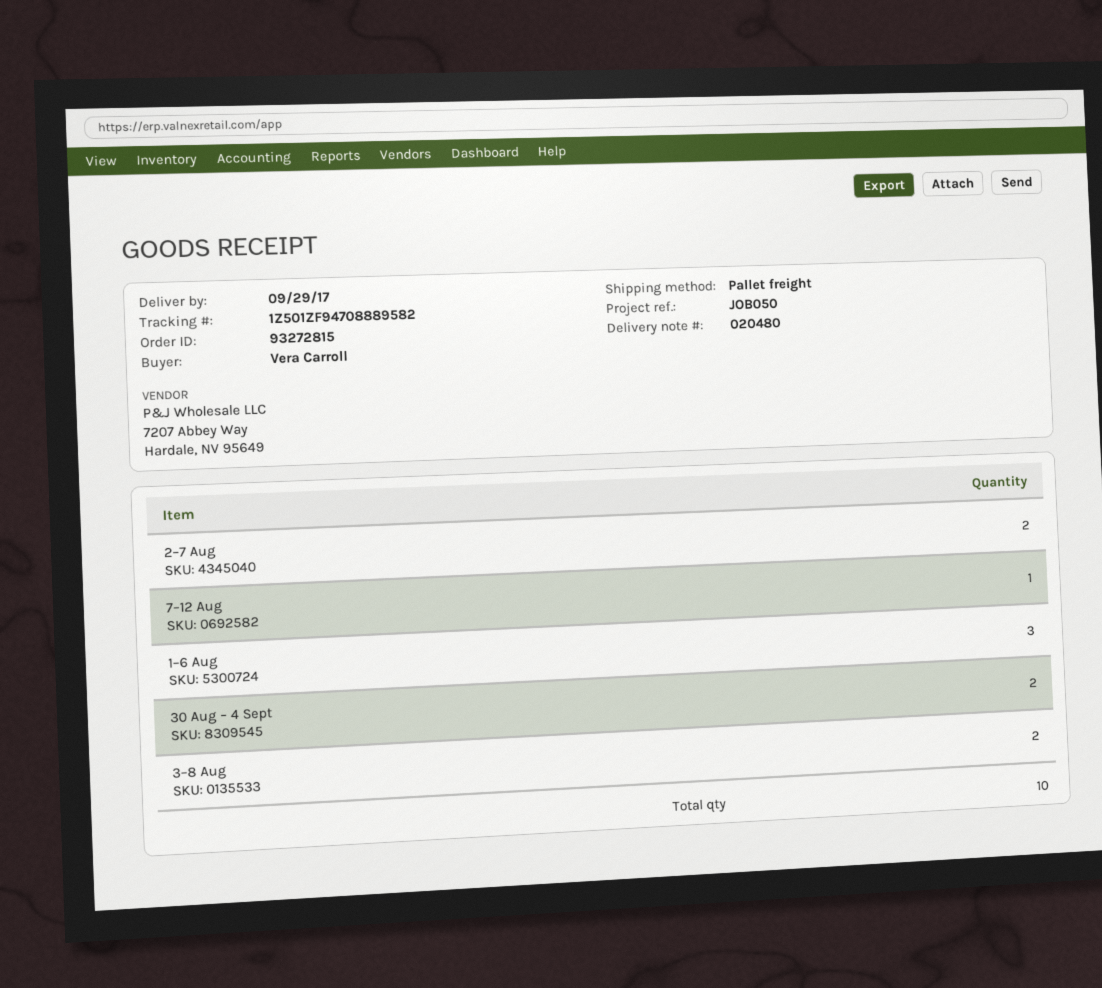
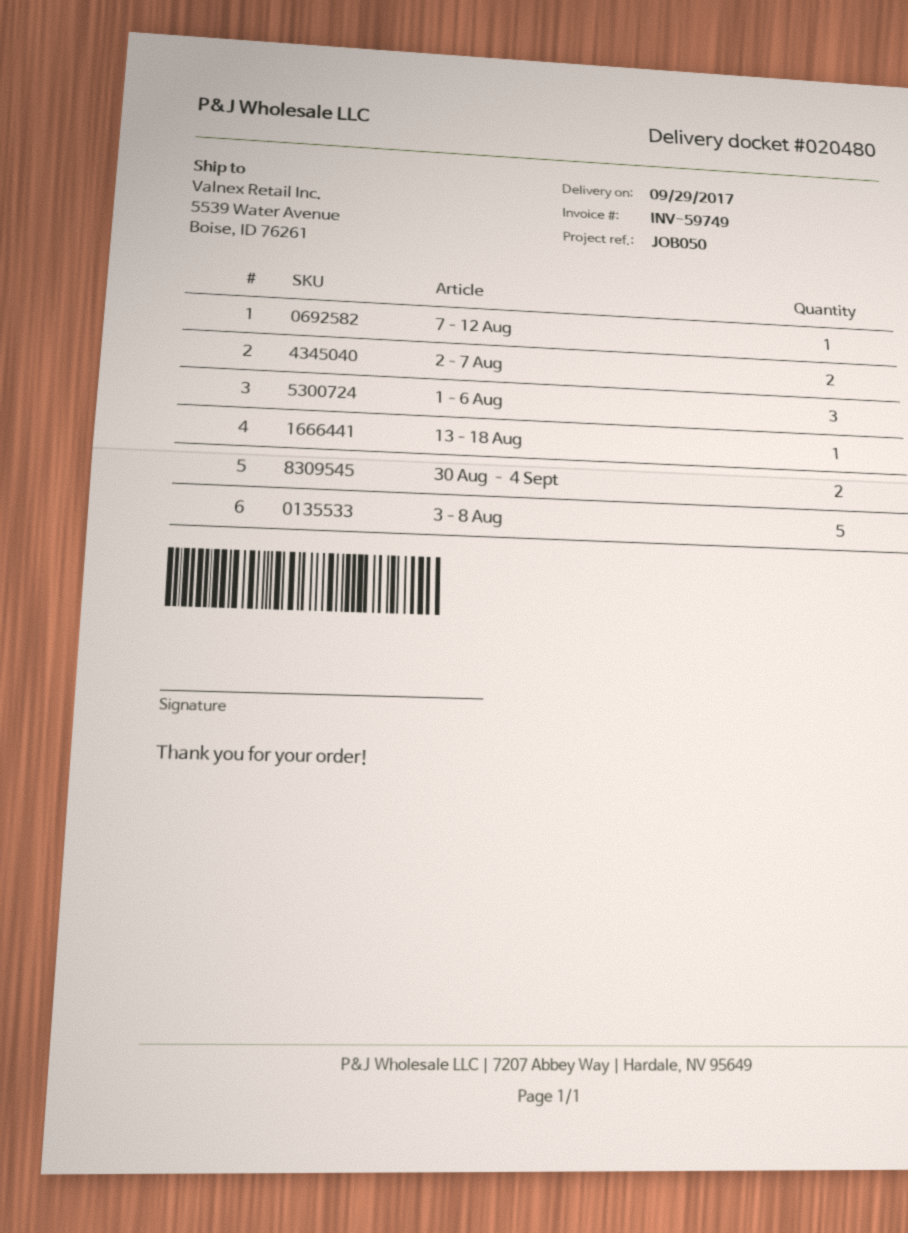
3–8 Aug: 2 -> 5
13–18 Aug: none -> 1

